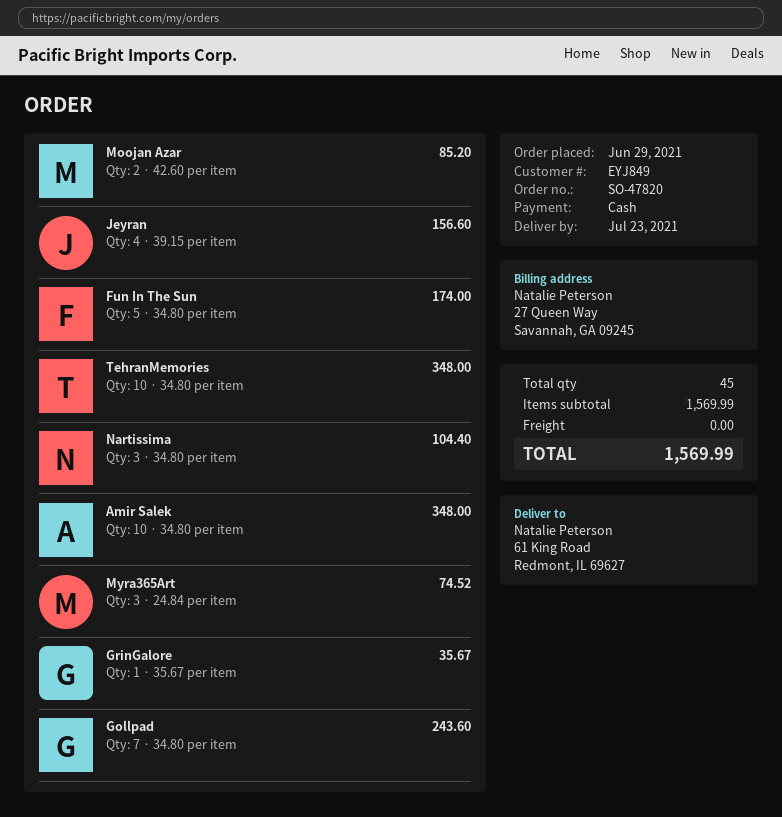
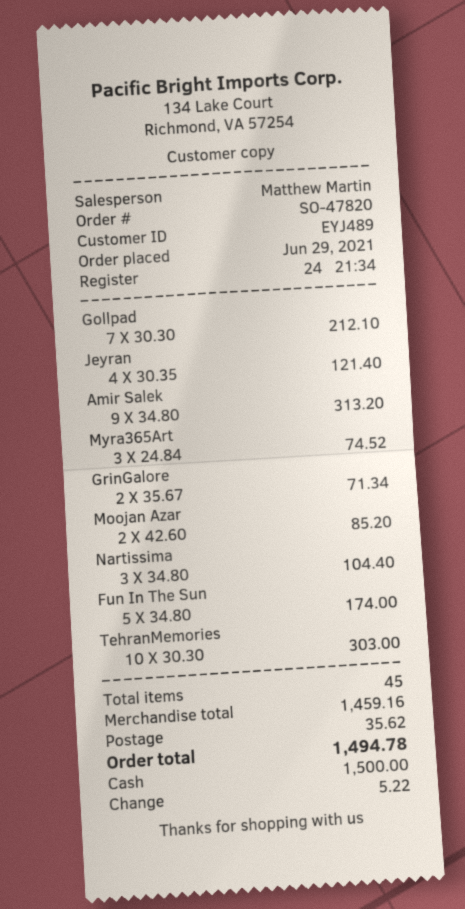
customer number: EYJ849 -> EYJ489
Jeyran: 4 x 39.15 = 156.60 -> 4 x 30.35 = 121.40
TehranMemories: 10 x 34.80 = 348.00 -> 10 x 30.30 = 303.00
Amir Salek: 10 x 34.80 = 348.00 -> 9 x 34.80 = 313.20
GrinGalore: 1 x 35.67 = 35.67 -> 2 x 35.67 = 71.34
Gollpad: 7 x 34.80 = 243.60 -> 7 x 30.30 = 212.10
subtotal: 1569.99 -> 1459.16
shipping: 0.00 -> 35.62
total: 1569.99 -> 1494.78

